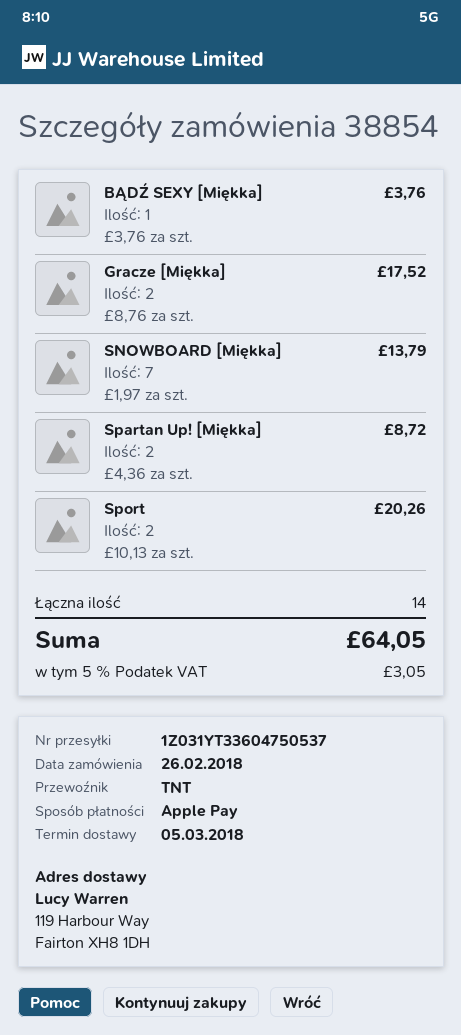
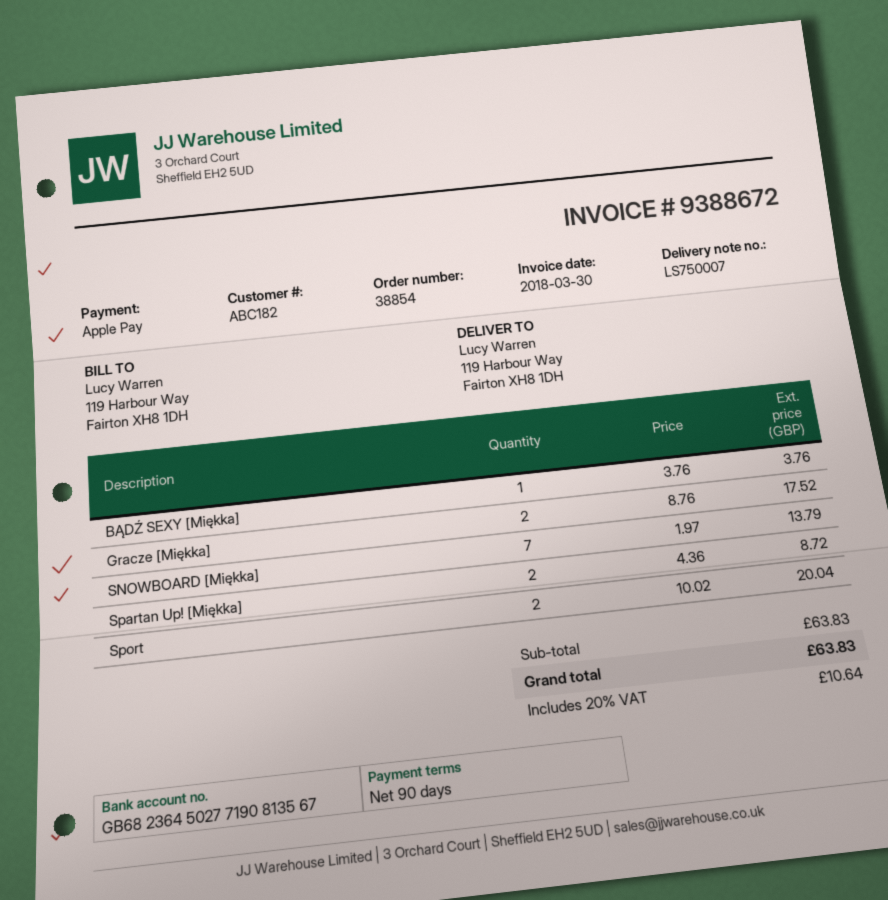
Sport: 2 x 10.13 = 20.26 -> 2 x 10.02 = 20.04
tax: 5% = 3.05 -> 20% = 10.64
total: 64.05 -> 63.83

